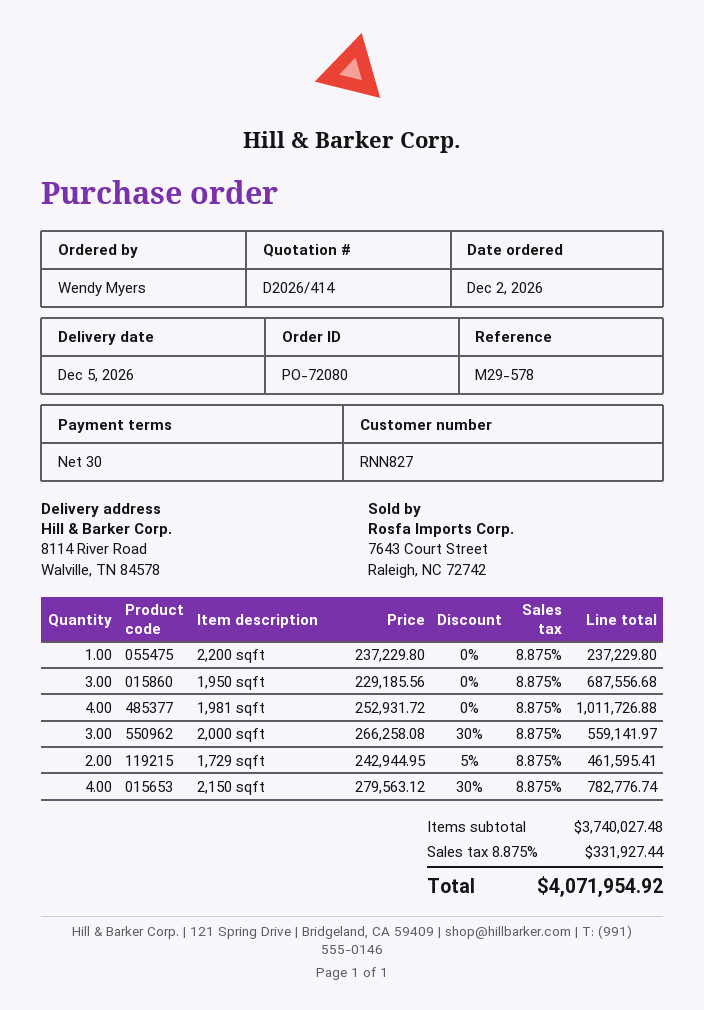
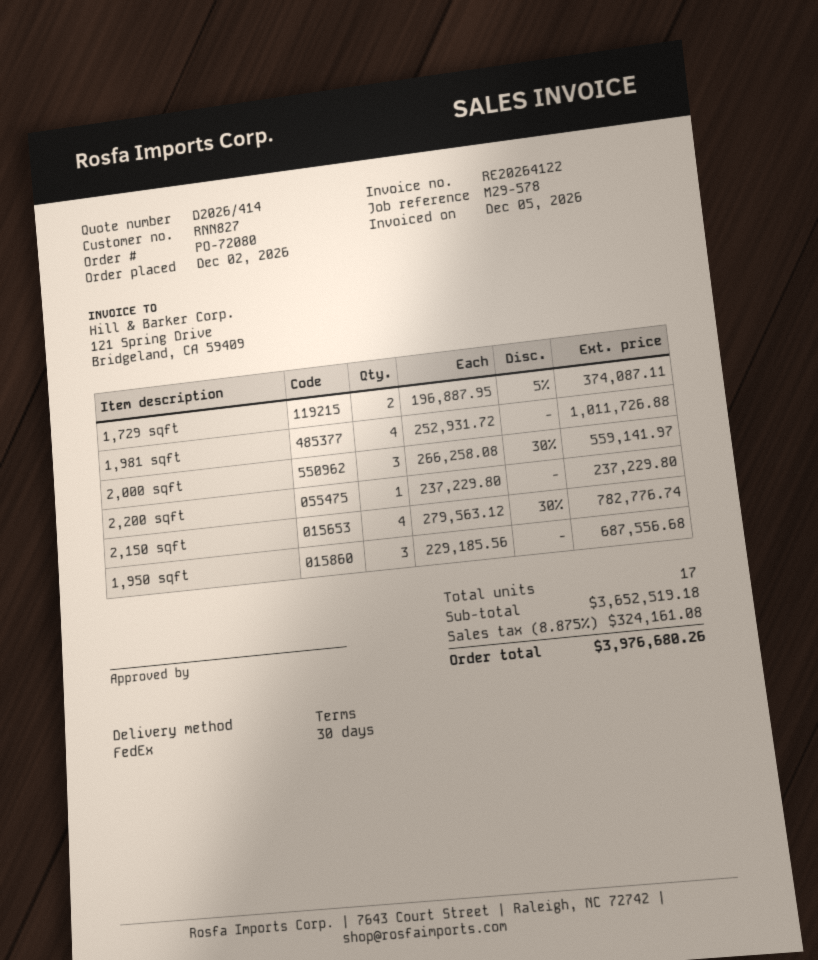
1,729 sqft: 2 x 242944.95 - 5% = 461595.41 -> 2 x 196887.95 - 5% = 374087.11
subtotal: 3740027.48 -> 3652519.18
tax: 8.875% = 331927.44 -> 8.875% = 324161.08
total: 4071954.92 -> 3976680.26

